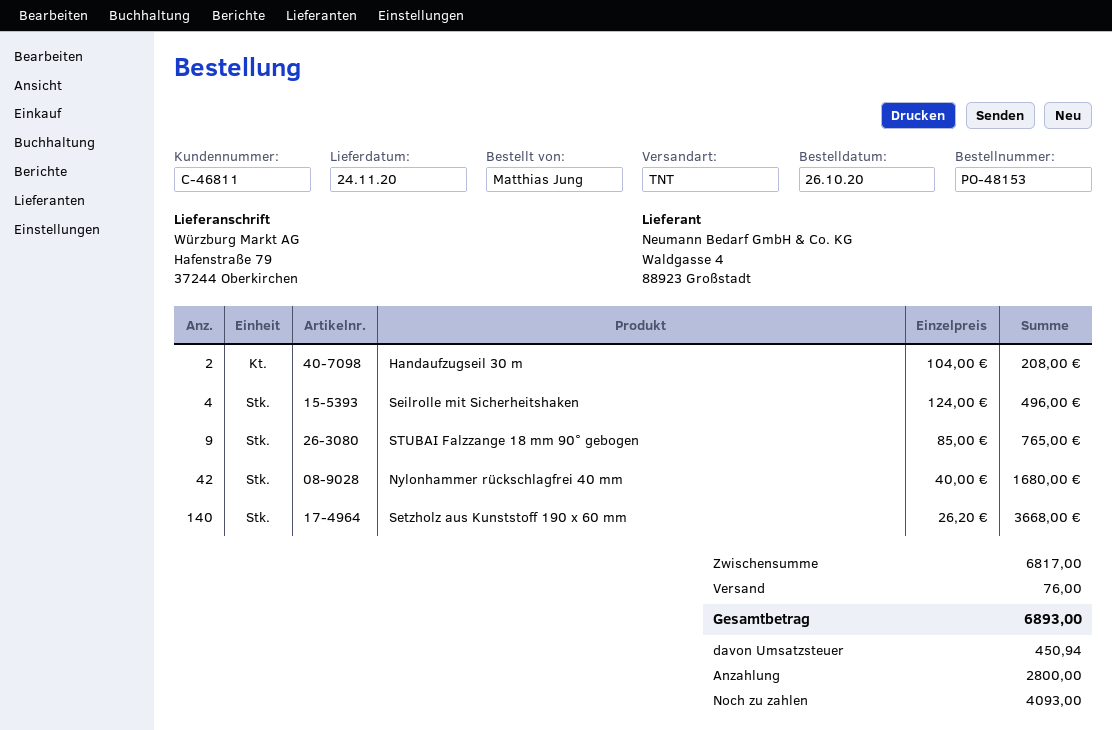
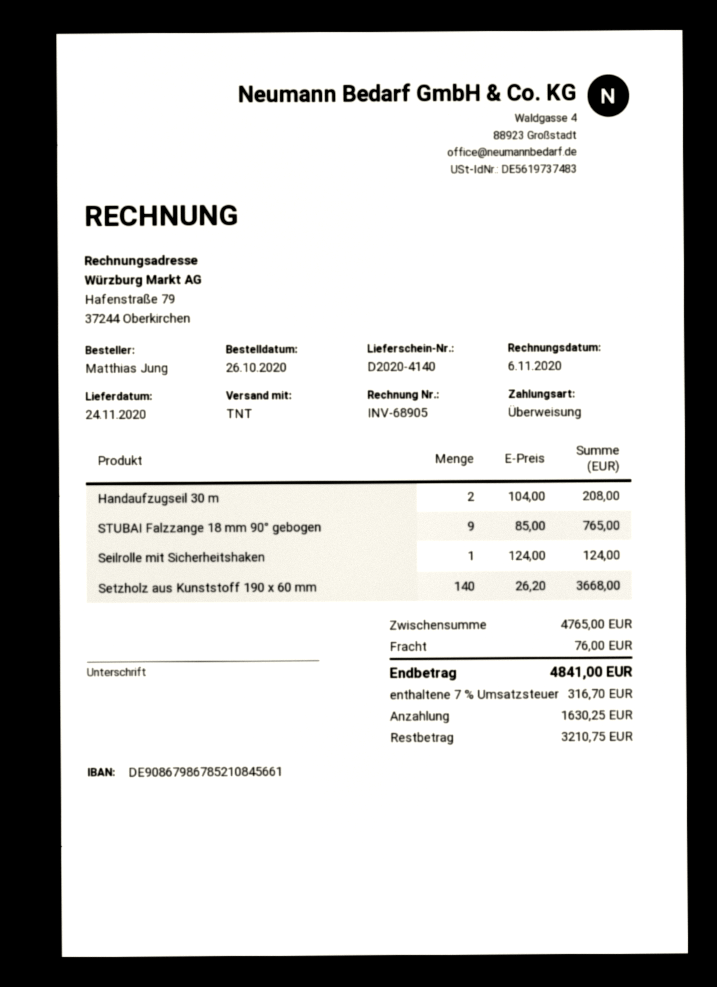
Seilrolle mit Sicherheitshaken: 4 x 124.00 = 496.00 -> 1 x 124.00 = 124.00
Nylonhammer rückschlagfrei 40 mm: 42 x 40.00 = 1680.00 -> none
subtotal: 6817.00 -> 4765.00
tax: 450.94 -> 316.70
total: 6893.00 -> 4841.00
deposit: 2800.00 -> 1630.25
balance: 4093.00 -> 3210.75

